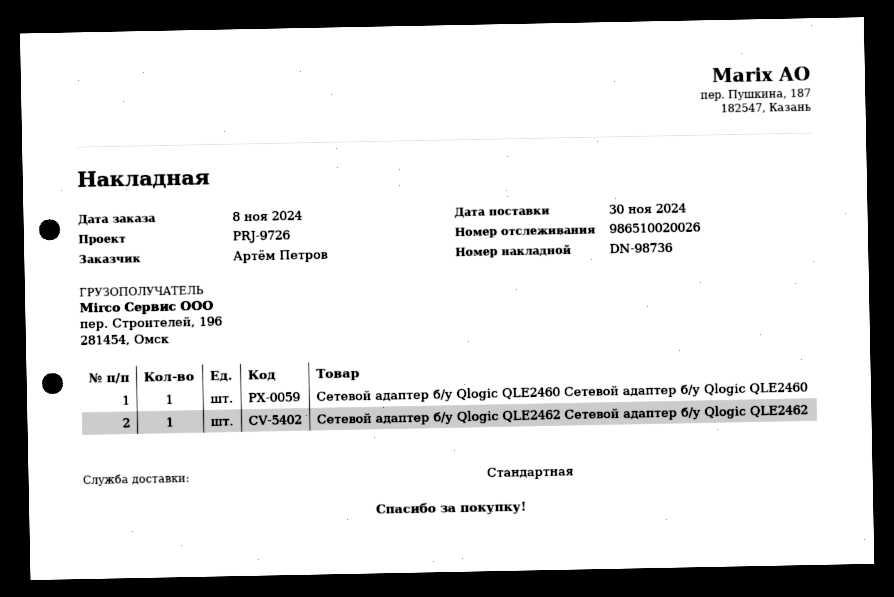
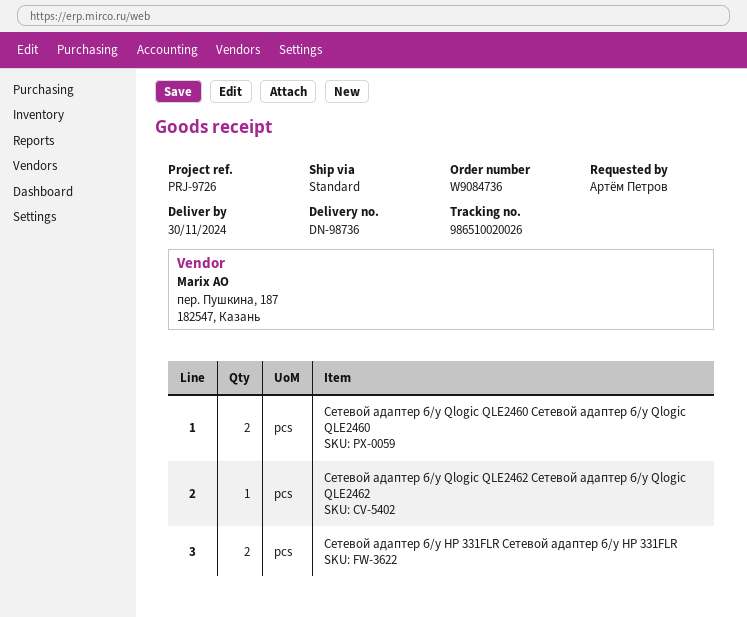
Сетевой адаптер б/у Qlogic QLE2460 Сетевой адаптер б/у Qlogic QLE2460: 1 -> 2
Сетевой адаптер б/у HP 331FLR Сетевой адаптер б/у HP 331FLR: none -> 2

